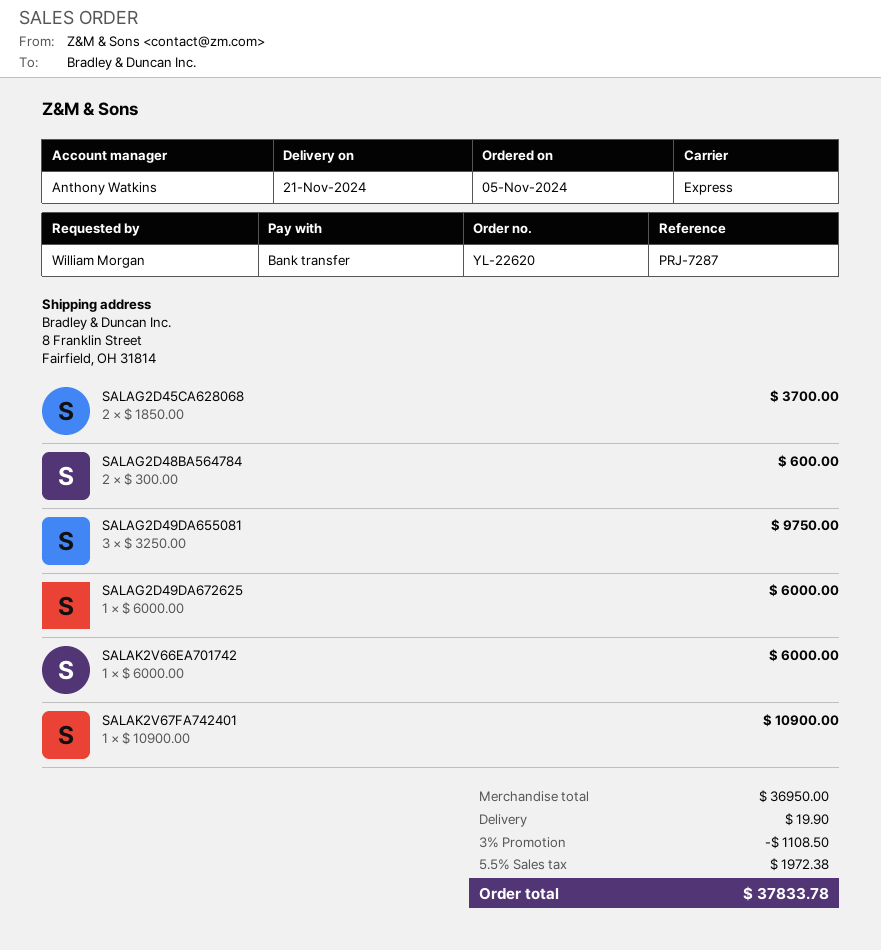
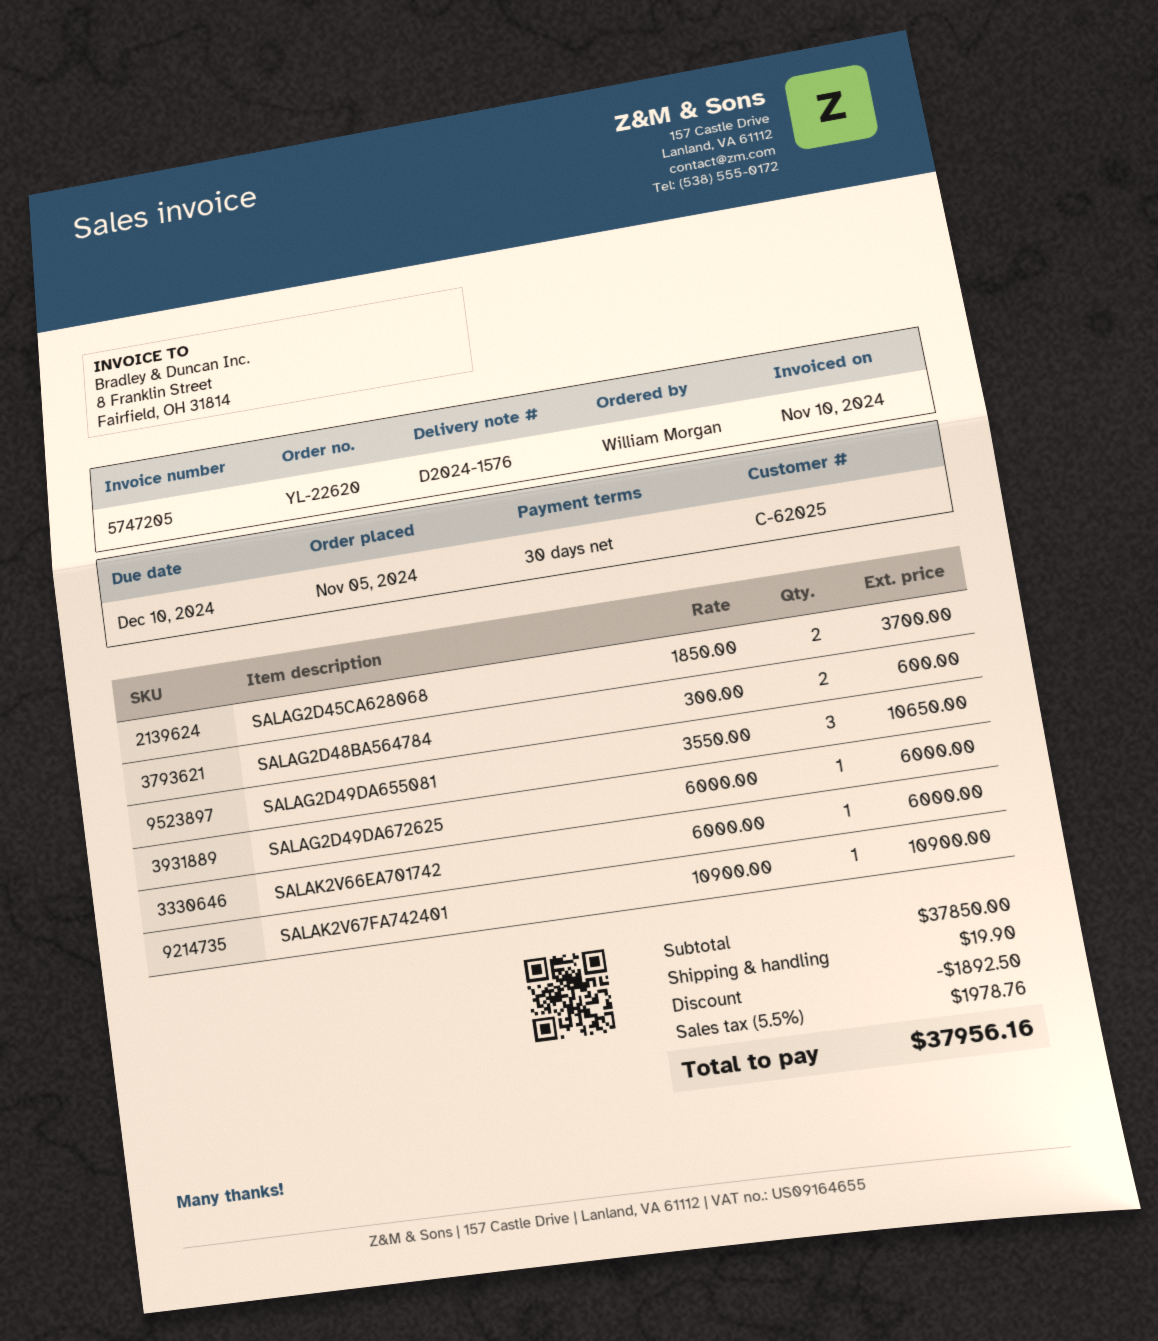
SALAG2D49DA655081: 3 x 3250.00 = 9750.00 -> 3 x 3550.00 = 10650.00
subtotal: 36950.00 -> 37850.00
discount: 1108.50 -> 1892.50
tax: 5.5% = 1972.38 -> 5.5% = 1978.76
total: 37833.78 -> 37956.16

